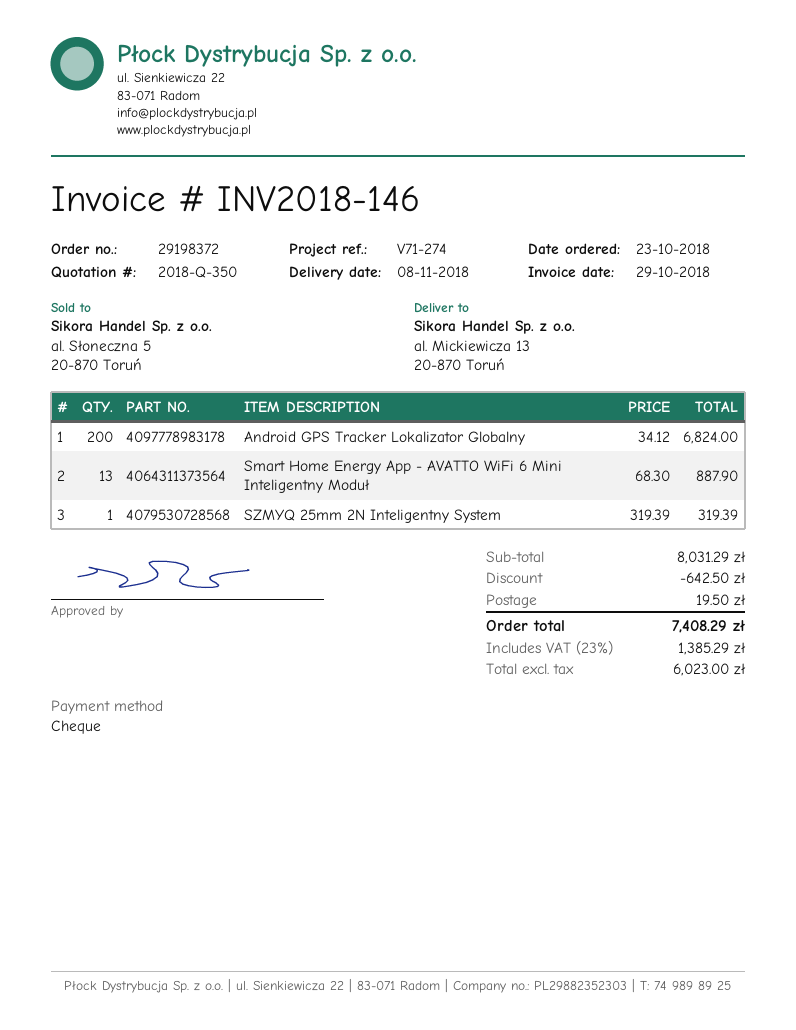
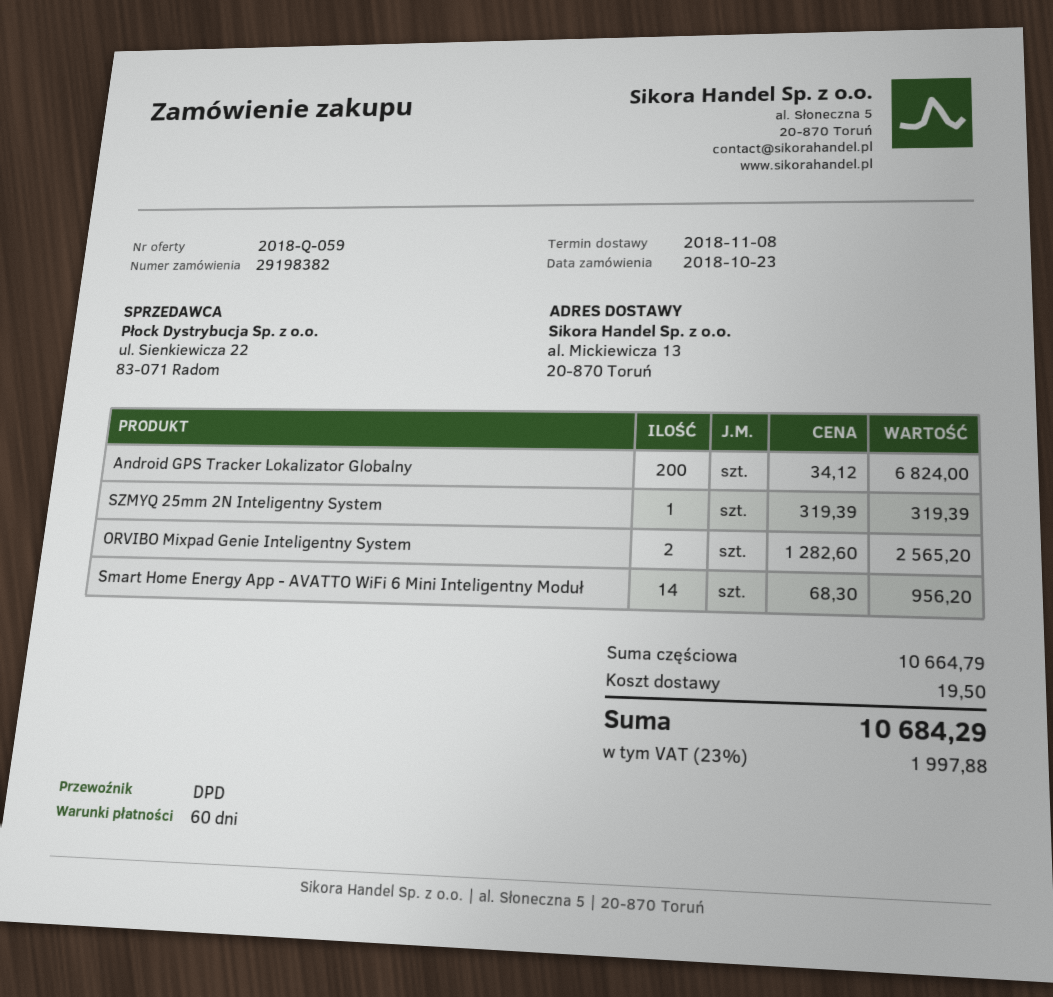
quote number: 2018-Q-350 -> 2018-Q-059
order number: 29198372 -> 29198382
Smart Home Energy App - AVATTO WiFi 6 Mini Inteligentny Moduł: 13 x 68.30 = 887.90 -> 14 x 68.30 = 956.20
ORVIBO Mixpad Genie Inteligentny System: none -> 2 x 1282.60 = 2565.20
subtotal: 8031.29 -> 10664.79
discount: 642.50 -> none
tax: 23% = 1385.29 -> 23% = 1997.88
total: 7408.29 -> 10684.29

